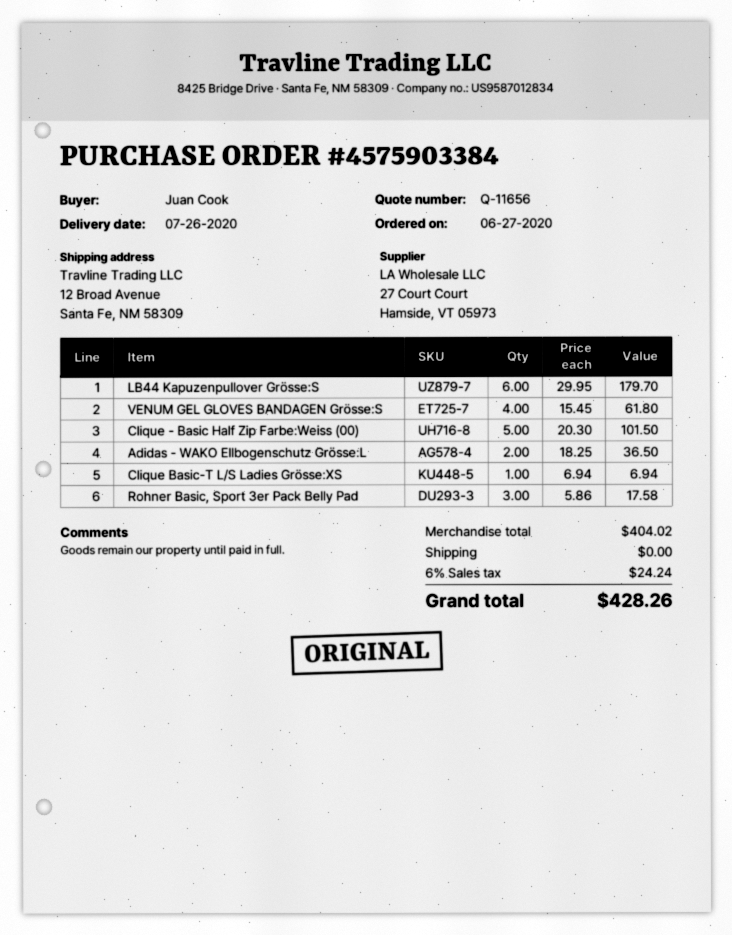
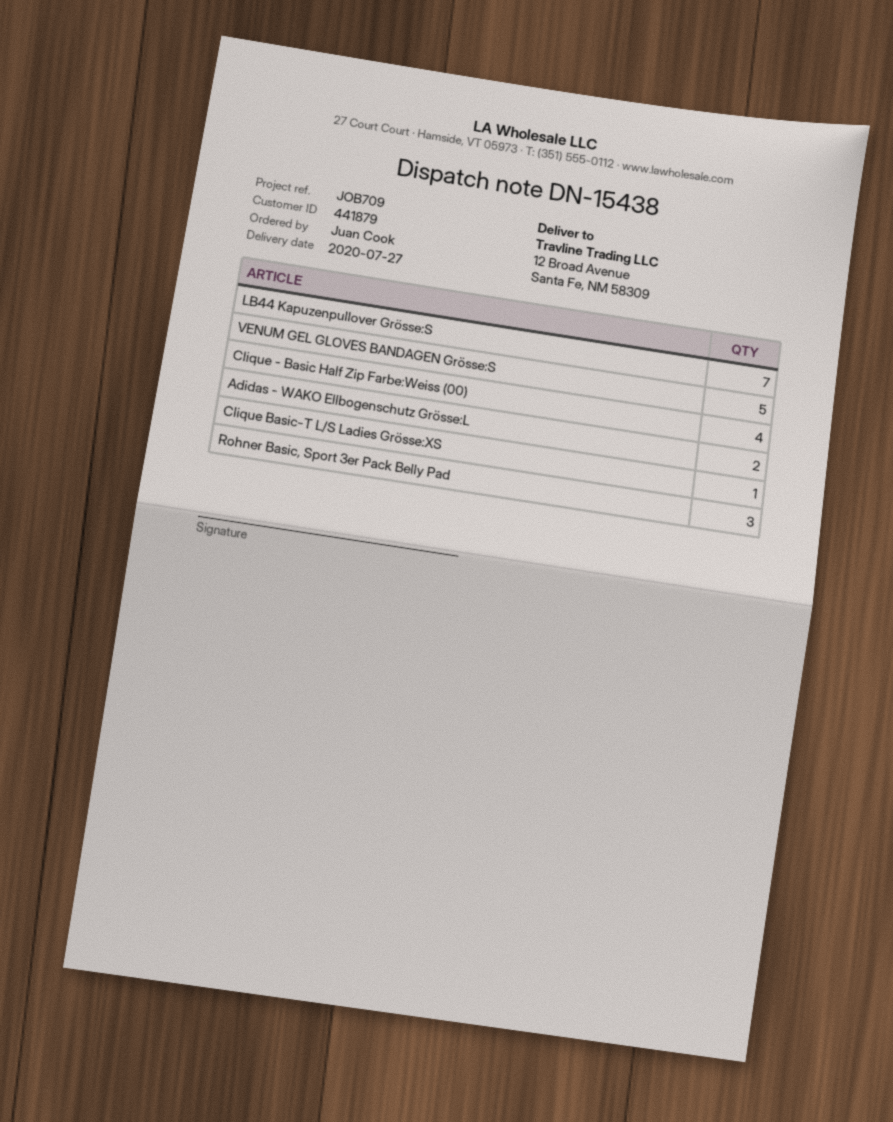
delivery date: 2020-07-26 -> 2020-07-27
LB44 Kapuzenpullover Grösse:S: 6 -> 7
VENUM GEL GLOVES BANDAGEN Grösse:S: 4 -> 5
Clique - Basic Half Zip Farbe:Weiss (00): 5 -> 4

